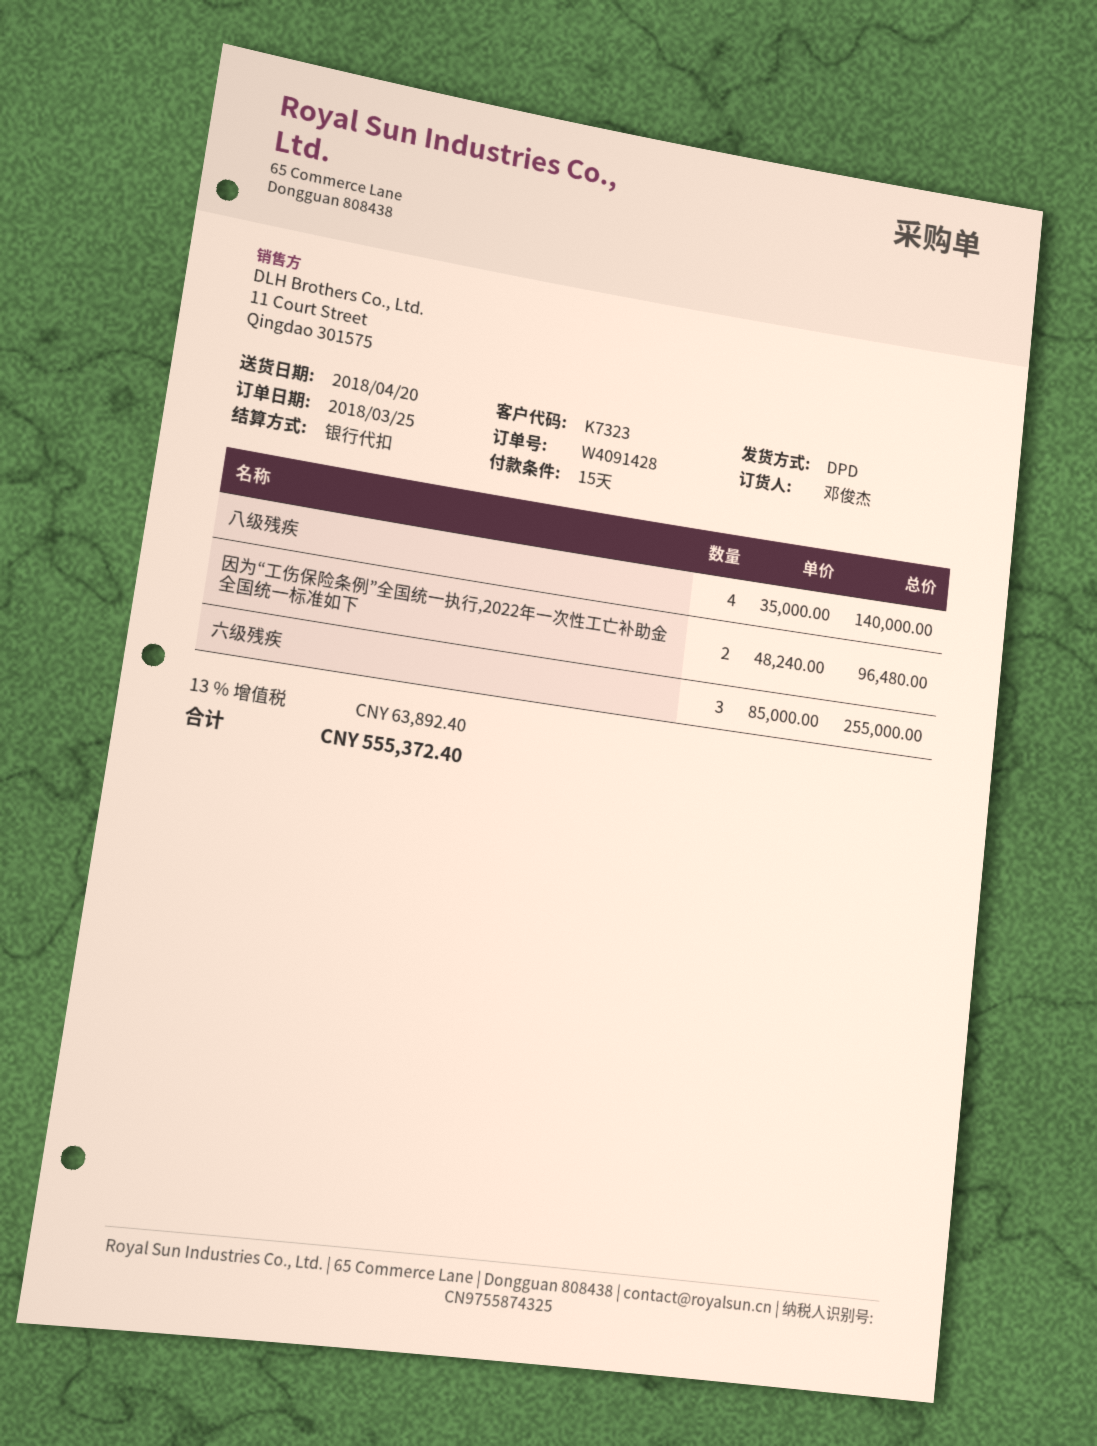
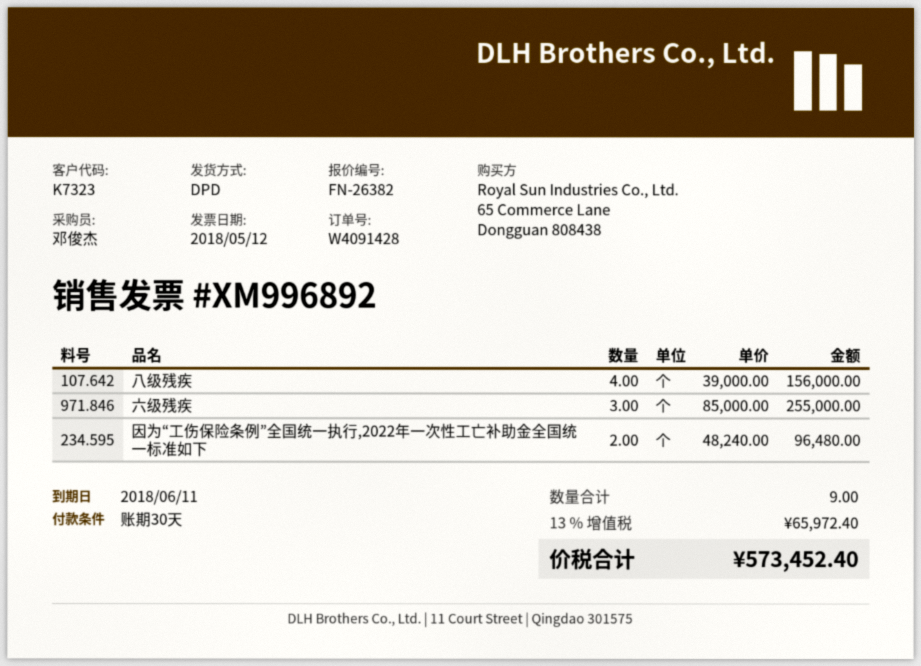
payment terms: 15 days -> 30 days
八级残疾: 4 x 35000.00 = 140000.00 -> 4 x 39000.00 = 156000.00
tax: 13% = 63892.40 -> 13% = 65972.40
total: 555372.40 -> 573452.40

